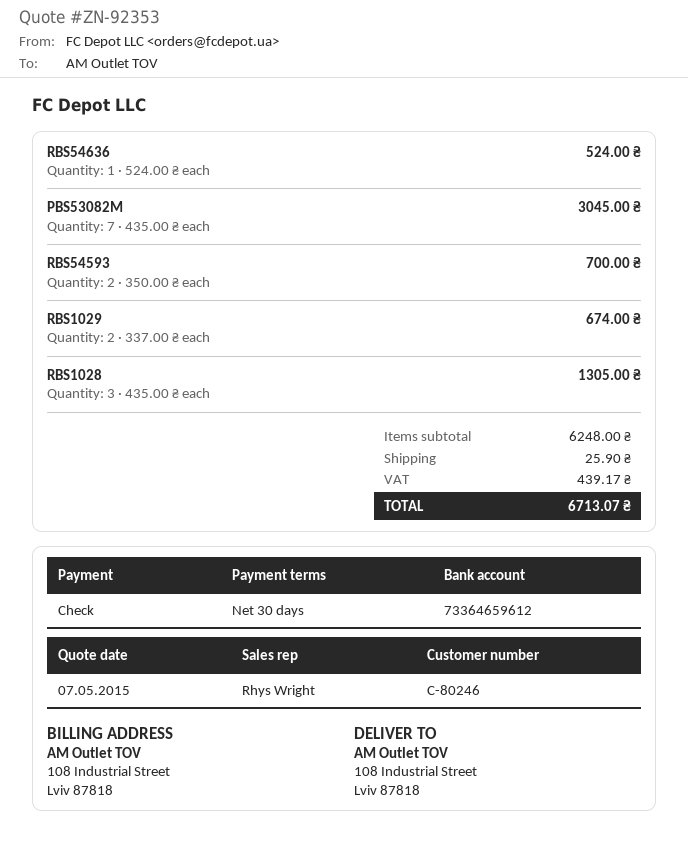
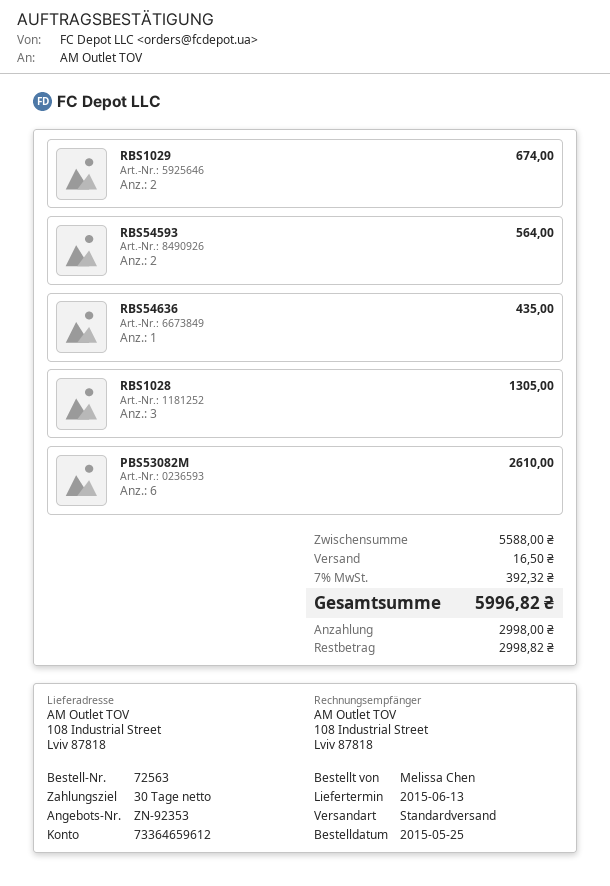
RBS54636: 1 for 524.00 -> 1 for 435.00
PBS53082M: 7 for 3045.00 -> 6 for 2610.00
RBS54593: 2 for 700.00 -> 2 for 564.00
subtotal: 6248.00 -> 5588.00
shipping: 25.90 -> 16.50
tax: 439.17 -> 392.32
total: 6713.07 -> 5996.82

